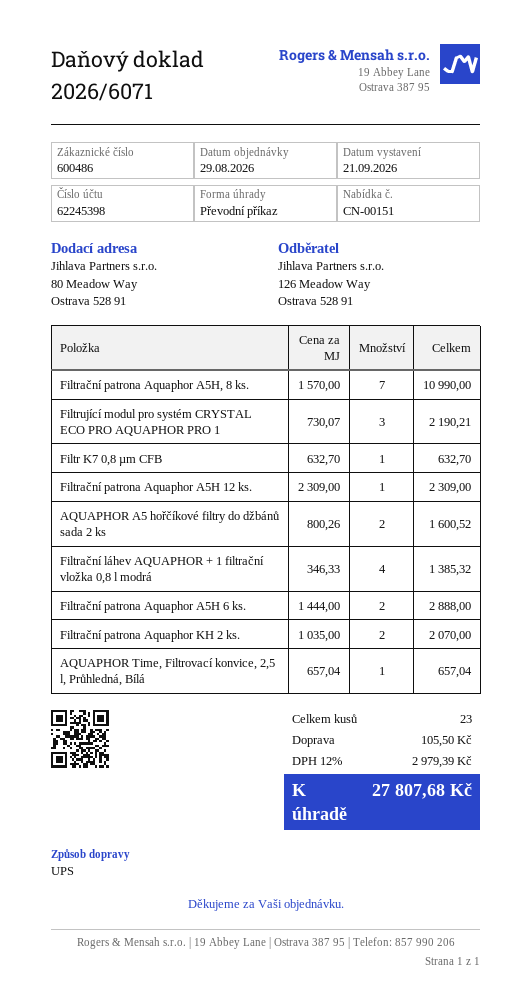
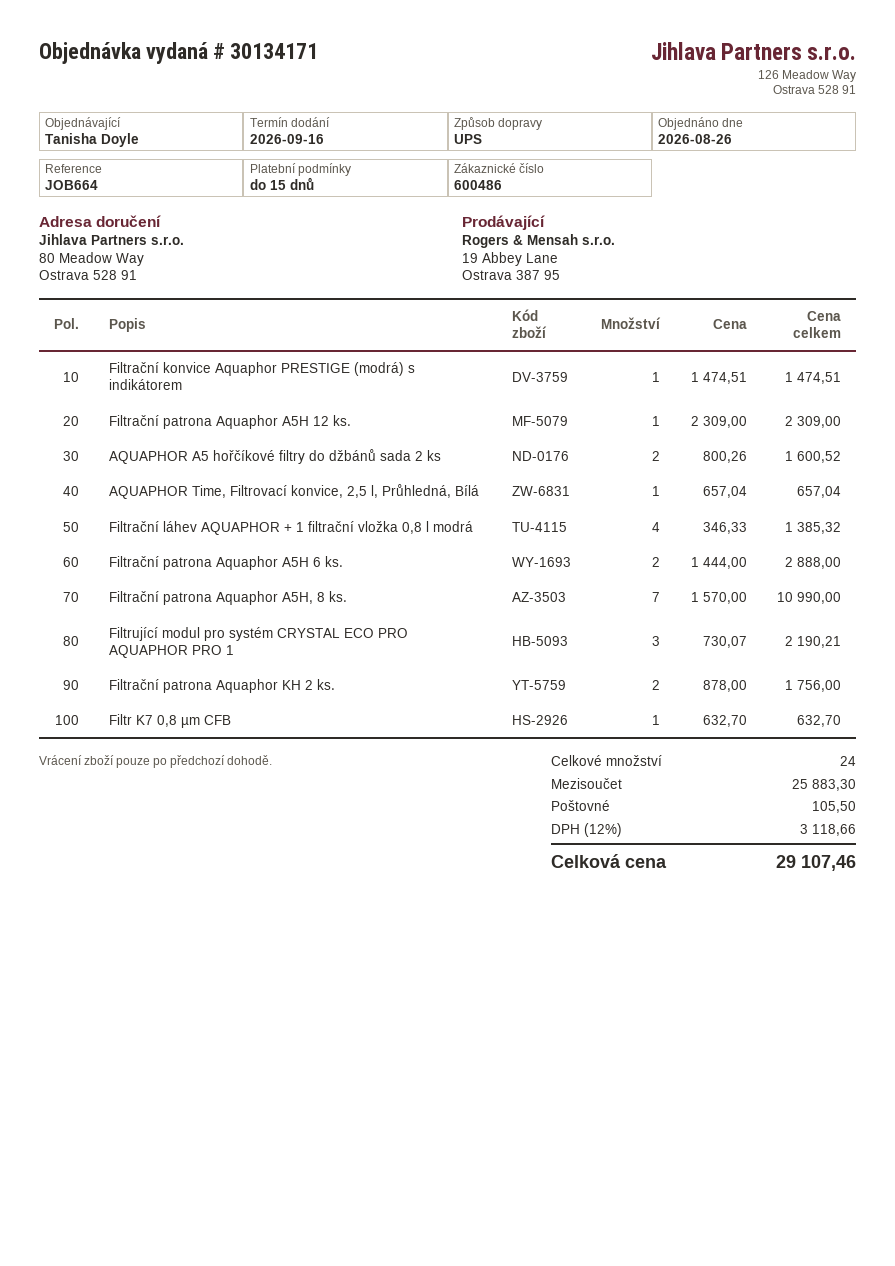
order date: 2026-08-29 -> 2026-08-26
Filtrační patrona Aquaphor KH 2 ks.: 2 x 1035.00 = 2070.00 -> 2 x 878.00 = 1756.00
Filtrační konvice Aquaphor PRESTIGE (modrá) s indikátorem: none -> 1 x 1474.51 = 1474.51
total quantity: 23 -> 24
tax: 12% = 2979.39 -> 12% = 3118.66
total: 27807.68 -> 29107.46

